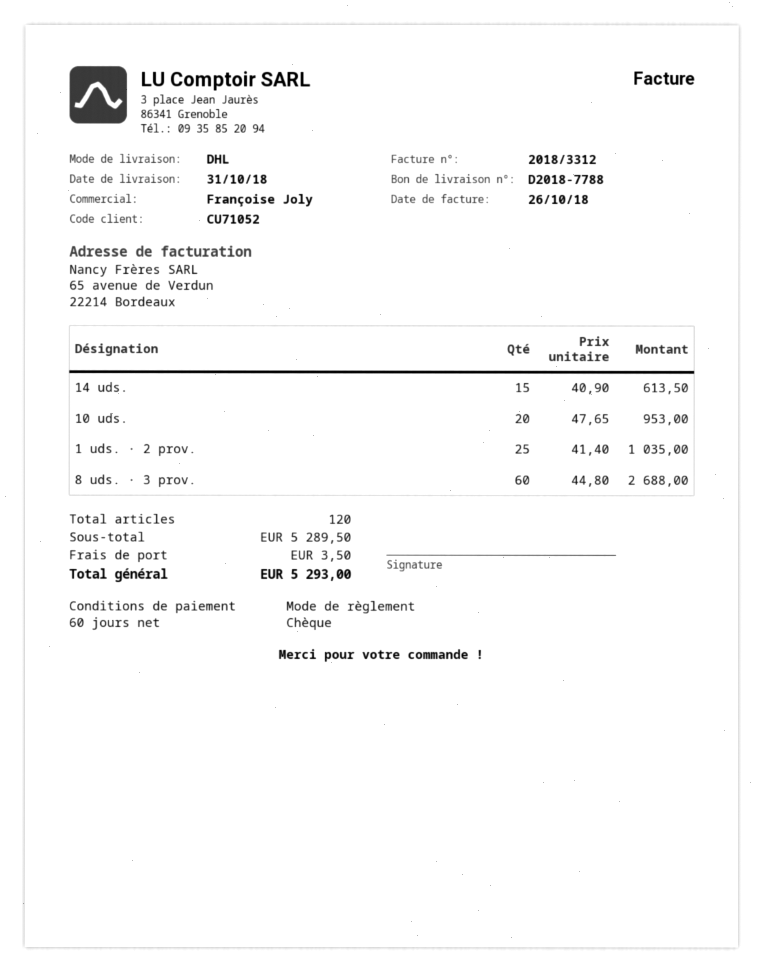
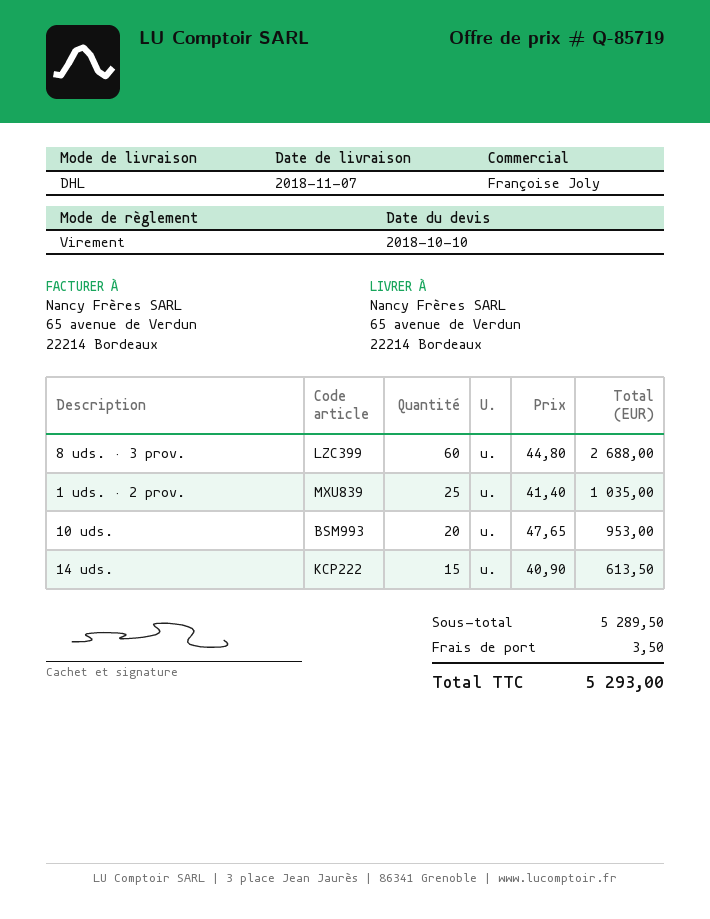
delivery date: 2018-10-31 -> 2018-11-07
payment method: cheque -> bank transfer

